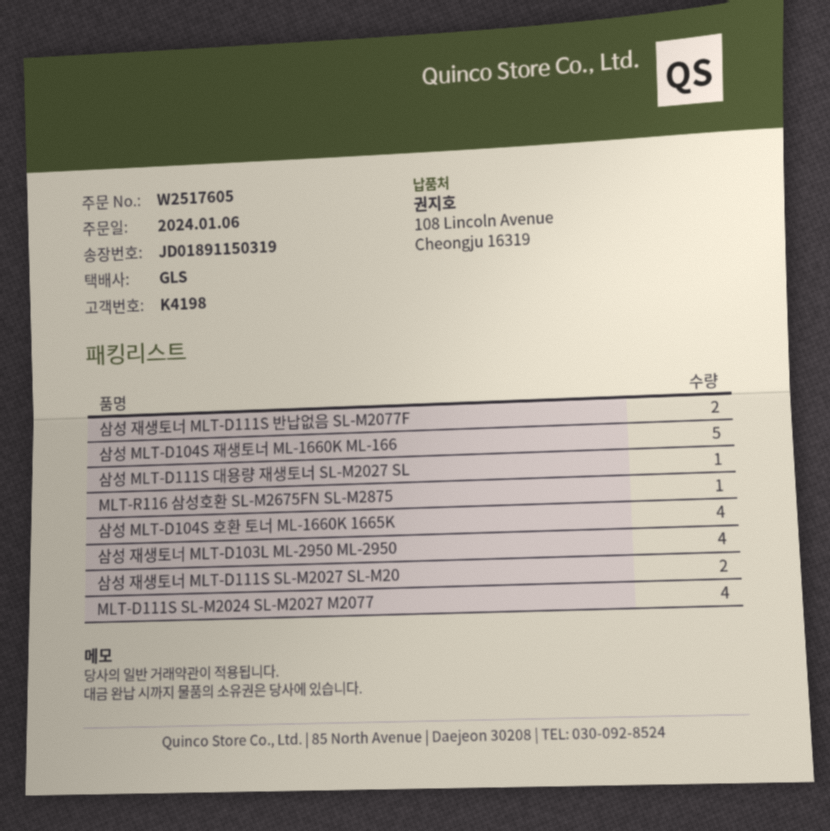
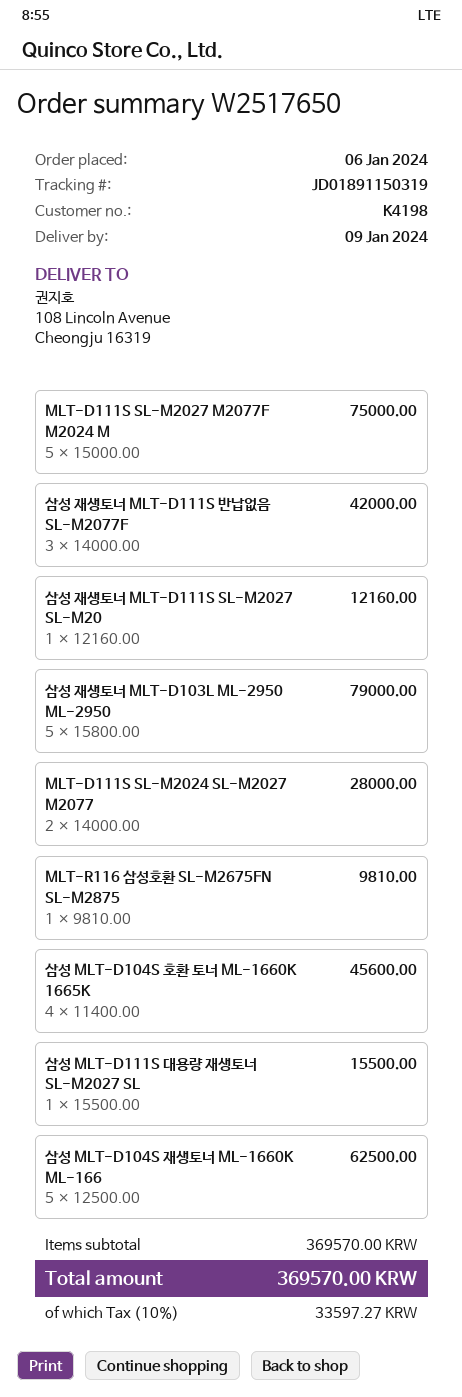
order number: W2517605 -> W2517650
삼성 재생토너 MLT-D111S 반납없음 SL-M2077F: 2 -> 3
삼성 재생토너 MLT-D103L ML-2950 ML-2950: 4 -> 5
삼성 재생토너 MLT-D111S SL-M2027 SL-M20: 2 -> 1
MLT-D111S SL-M2024 SL-M2027 M2077: 4 -> 2
MLT-D111S SL-M2027 M2077F M2024 M: none -> 5

